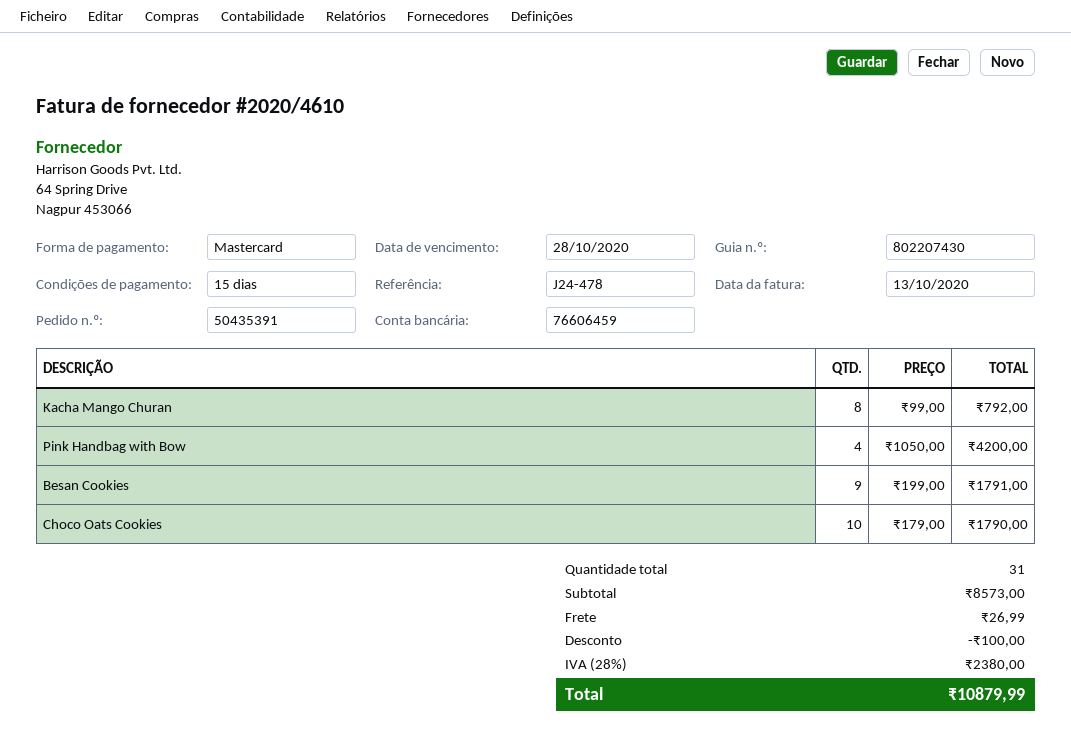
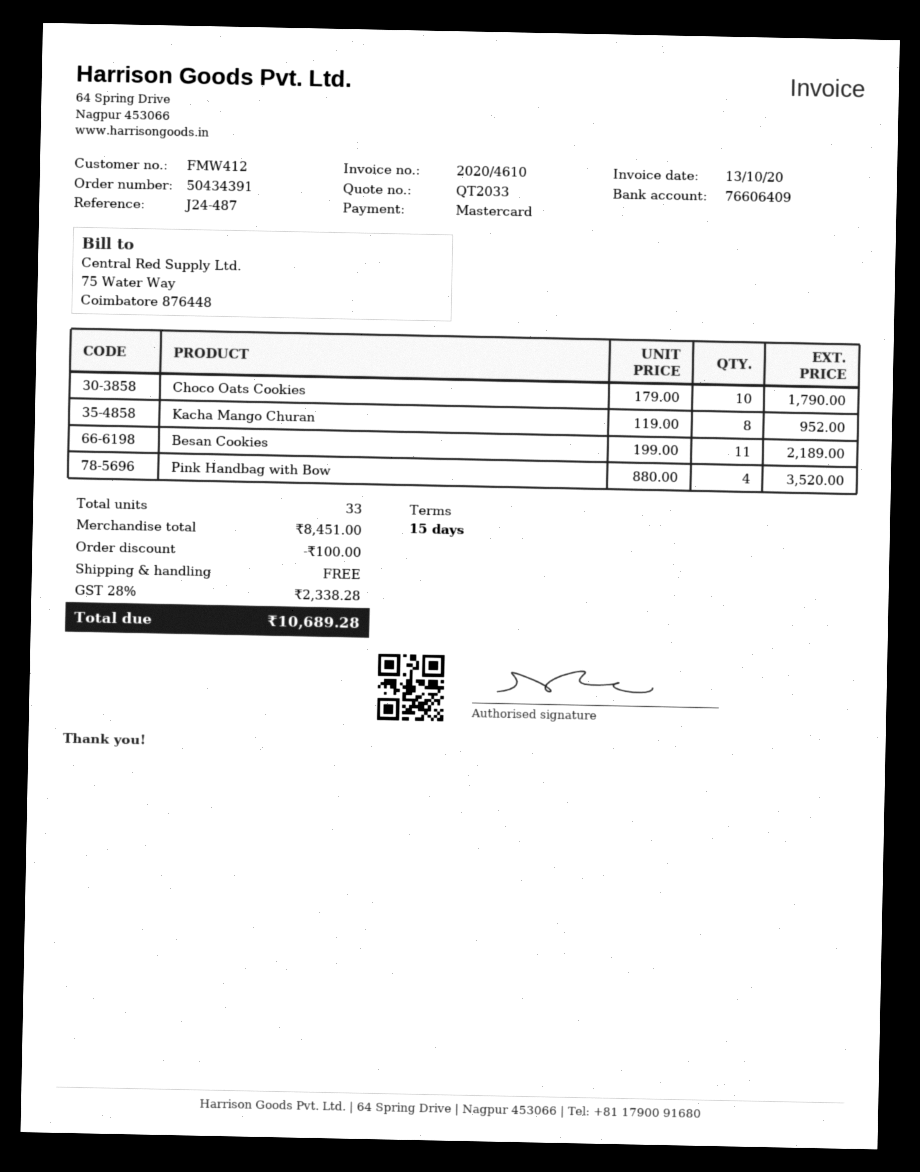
order number: 50435391 -> 50434391
reference: J24-478 -> J24-487
bank account: 76606459 -> 76606409
Kacha Mango Churan: 8 x 99.00 = 792.00 -> 8 x 119.00 = 952.00
Pink Handbag with Bow: 4 x 1050.00 = 4200.00 -> 4 x 880.00 = 3520.00
Besan Cookies: 9 x 199.00 = 1791.00 -> 11 x 199.00 = 2189.00
total quantity: 31 -> 33
subtotal: 8573.00 -> 8451.00
shipping: 26.99 -> 0.00
tax: 28% = 2380.00 -> 28% = 2338.28
total: 10879.99 -> 10689.28

